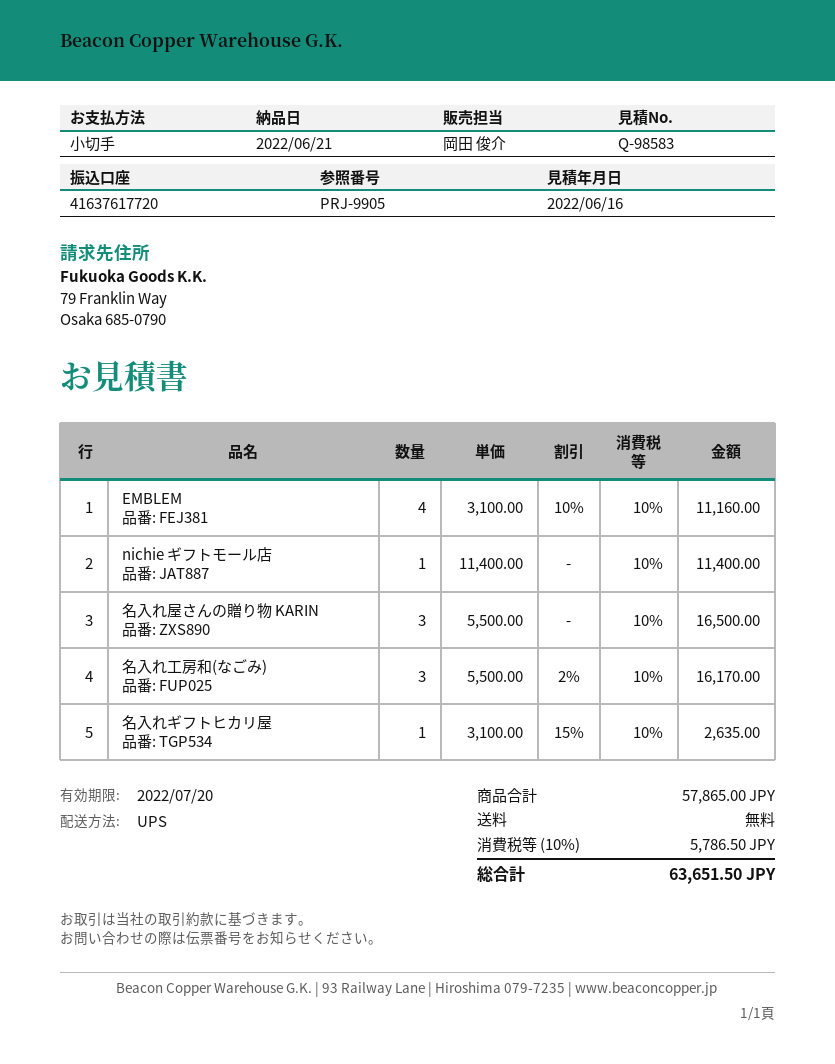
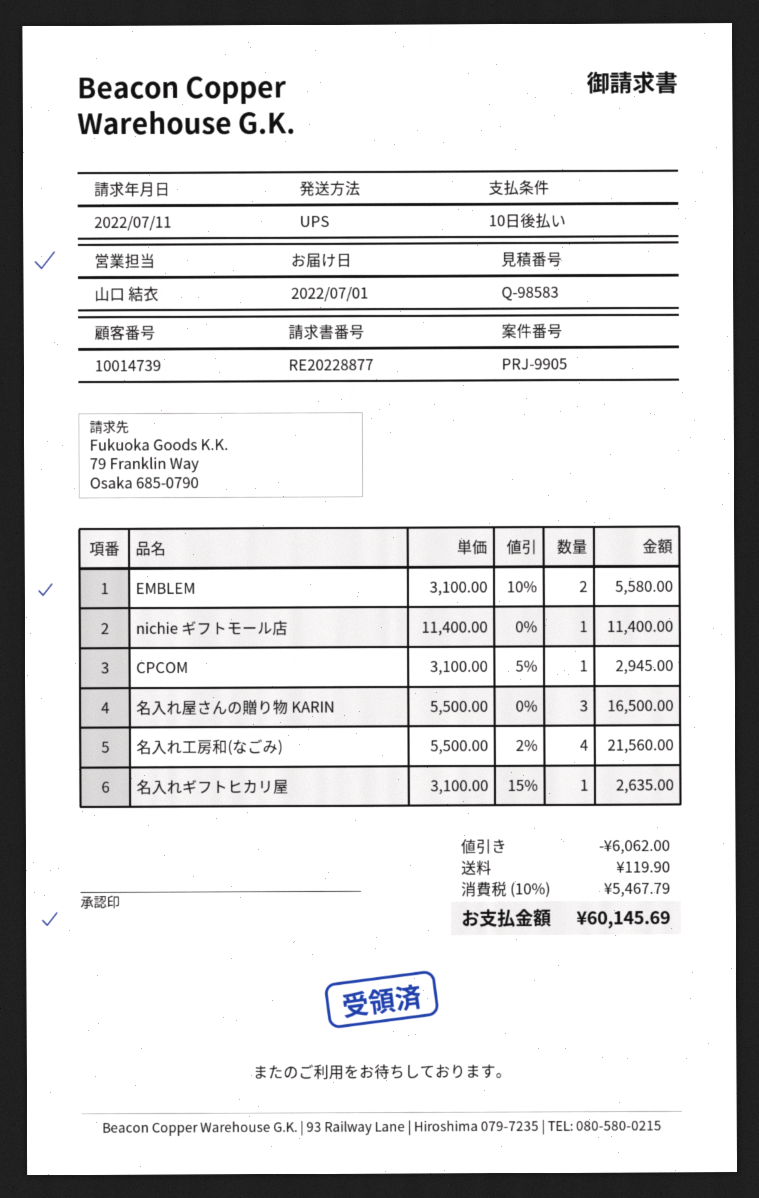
delivery date: 2022-06-21 -> 2022-07-01
sales rep: 岡田 俊介 -> 山口 結衣
EMBLEM: 4 x 3100.00 - 10% = 11160.00 -> 2 x 3100.00 - 10% = 5580.00
名入れ工房和(なごみ): 3 x 5500.00 - 2% = 16170.00 -> 4 x 5500.00 - 2% = 21560.00
CPCOM: none -> 1 x 3100.00 - 5% = 2945.00
discount: none -> 6062.00
shipping: 0.00 -> 119.90
tax: 10% = 5786.50 -> 10% = 5467.79
total: 63651.50 -> 60145.69

